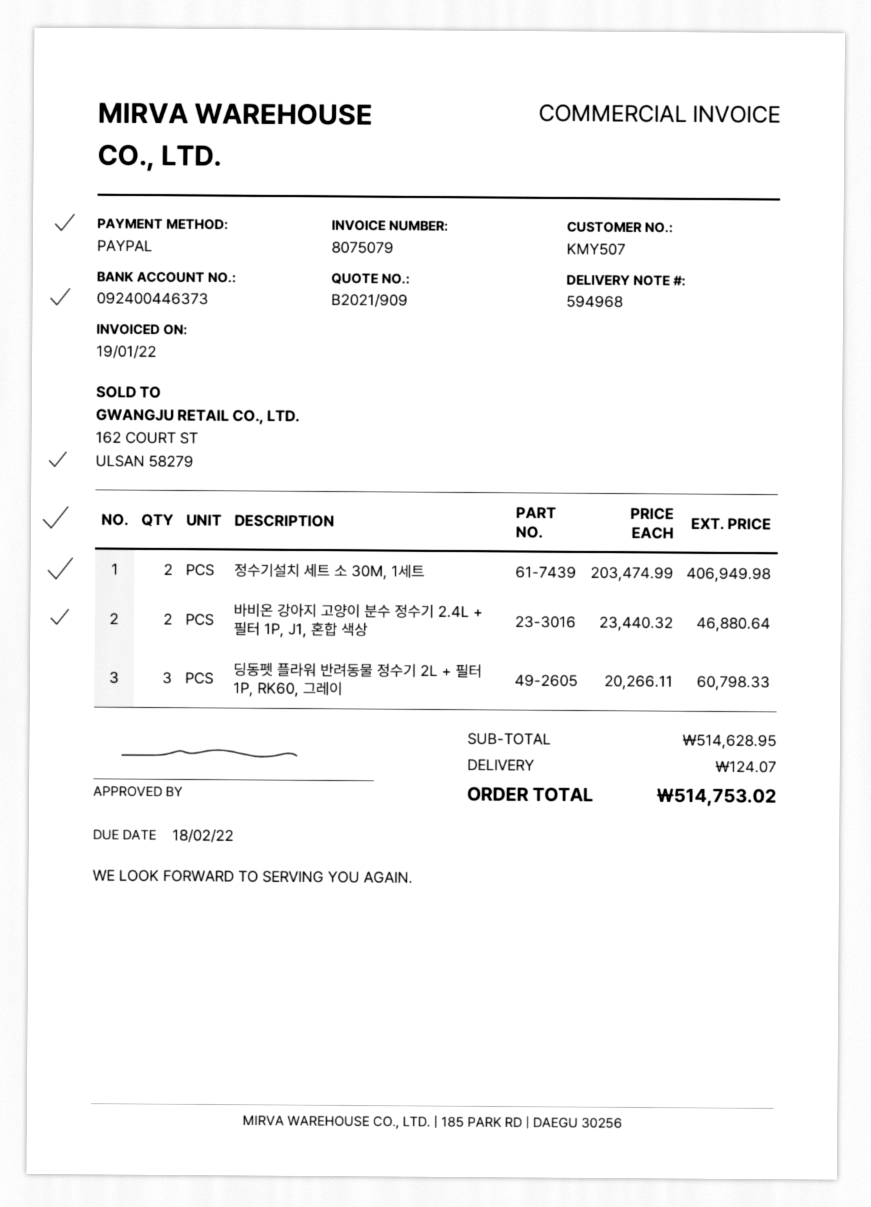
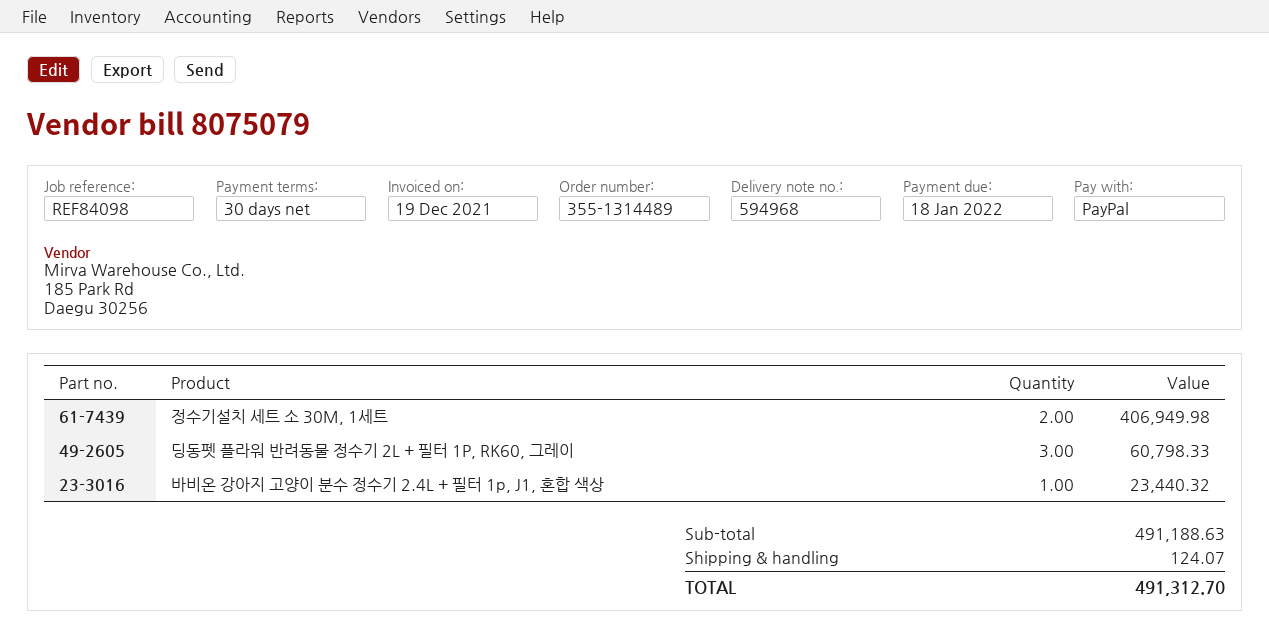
invoice date: 2022-01-19 -> 2021-12-19
due date: 2022-02-18 -> 2022-01-18
바비온 강아지 고양이 분수 정수기 2.4L + 필터 1P, J1, 혼합 색상: 2 for 46880.64 -> 1 for 23440.32
subtotal: 514628.95 -> 491188.63
total: 514753.02 -> 491312.70

